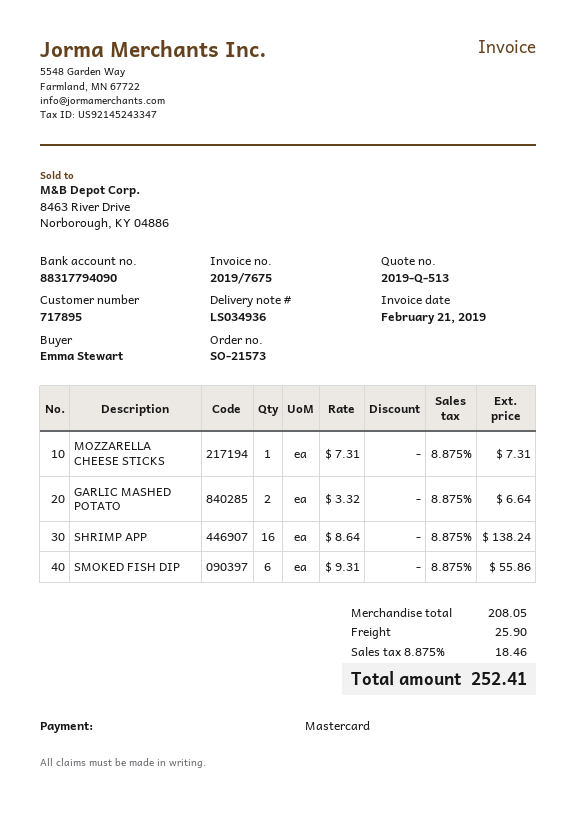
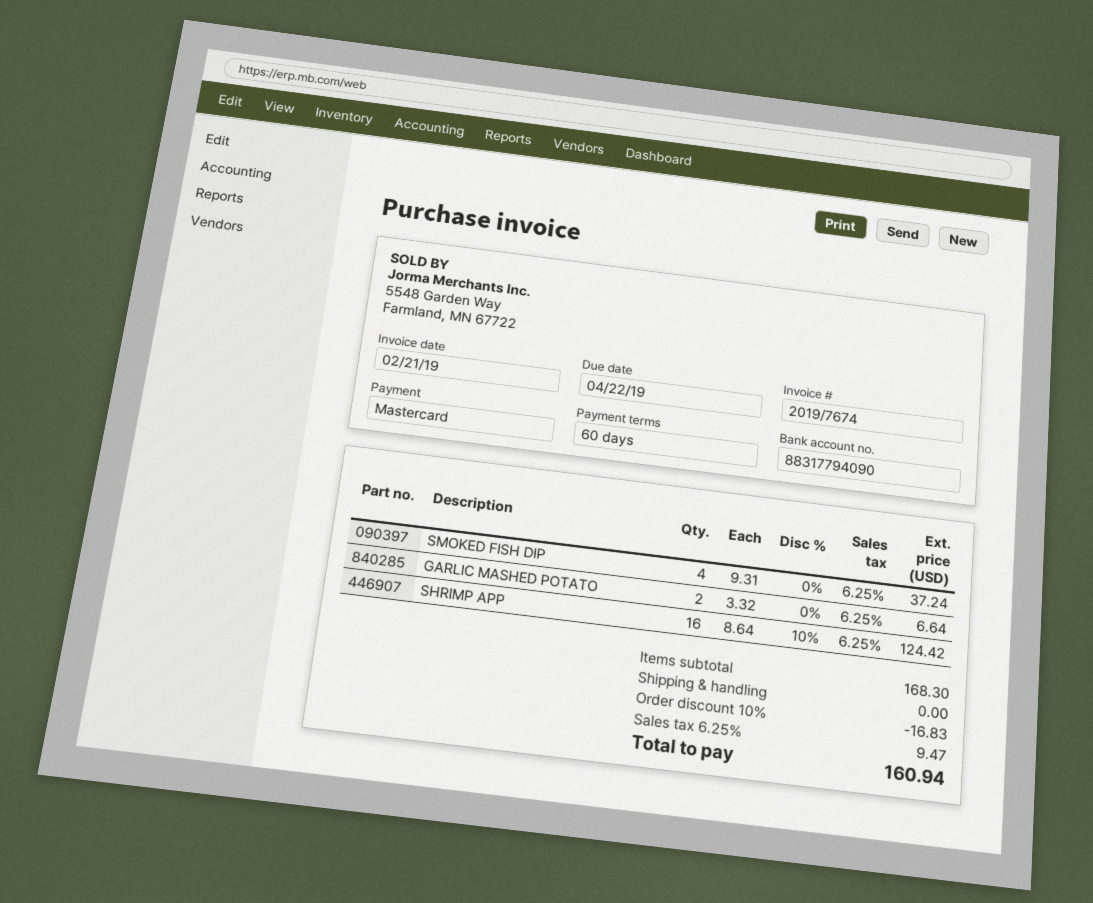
invoice number: 2019/7675 -> 2019/7674
MOZZARELLA CHEESE STICKS: 1 x 7.31 = 7.31 -> none
SHRIMP APP: 16 x 8.64 = 138.24 -> 16 x 8.64 - 10% = 124.42
SMOKED FISH DIP: 6 x 9.31 = 55.86 -> 4 x 9.31 = 37.24
subtotal: 208.05 -> 168.30
discount: none -> 10% = 16.83
shipping: 25.90 -> 0.00
tax: 8.875% = 18.46 -> 6.25% = 9.47
total: 252.41 -> 160.94

